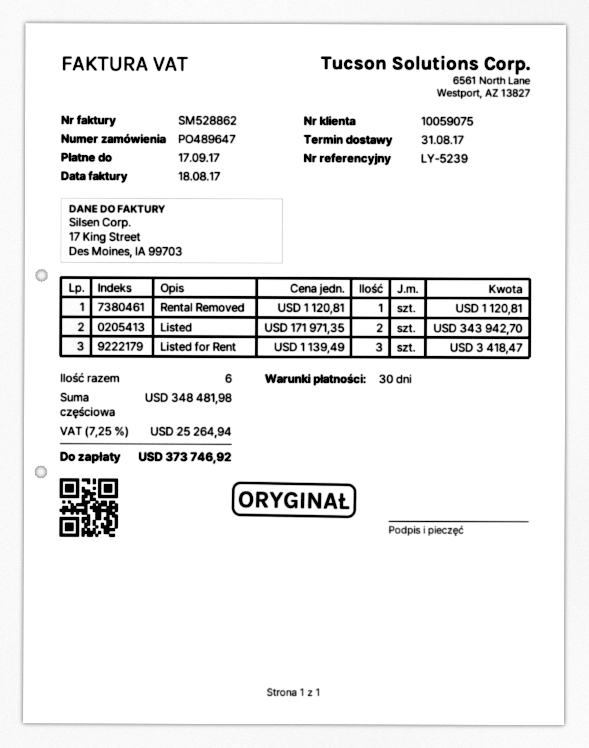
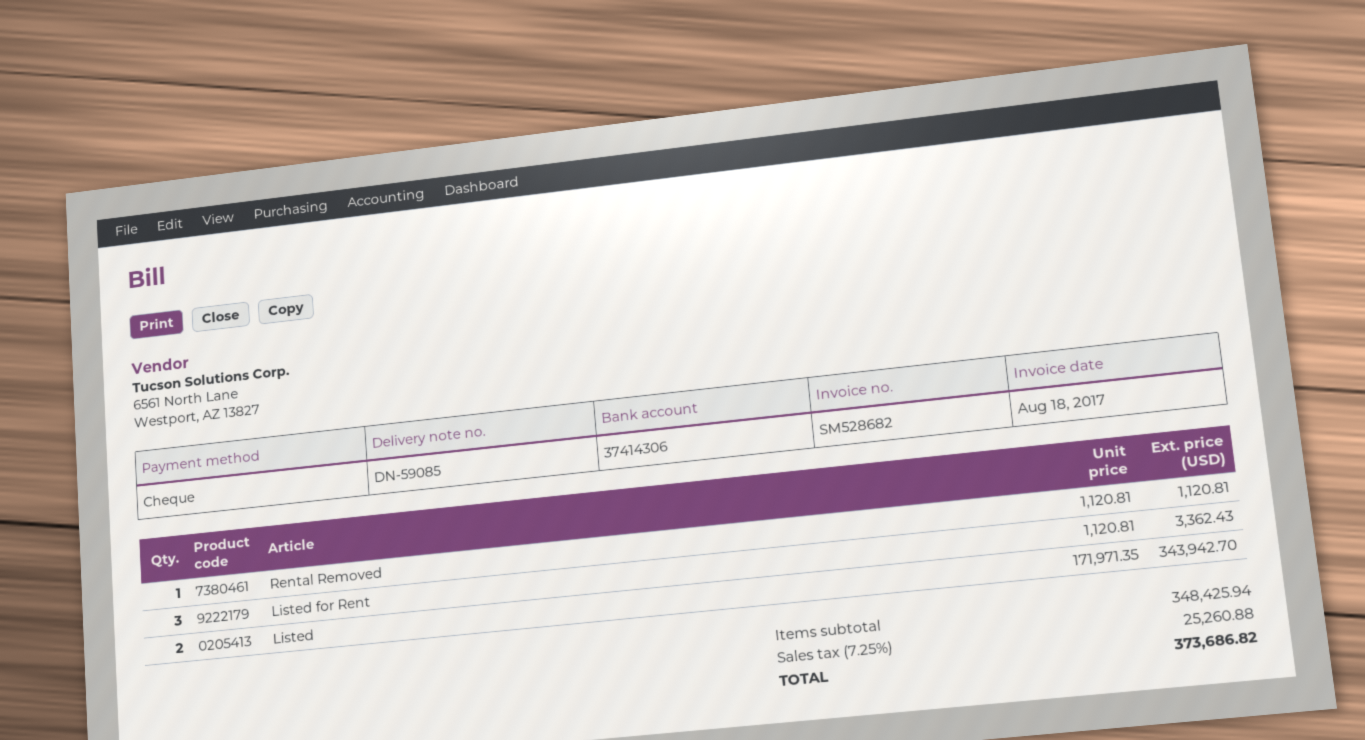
invoice number: SM528862 -> SM528682
Listed for Rent: 3 x 1139.49 = 3418.47 -> 3 x 1120.81 = 3362.43
subtotal: 348481.98 -> 348425.94
tax: 7.25% = 25264.94 -> 7.25% = 25260.88
total: 373746.92 -> 373686.82

